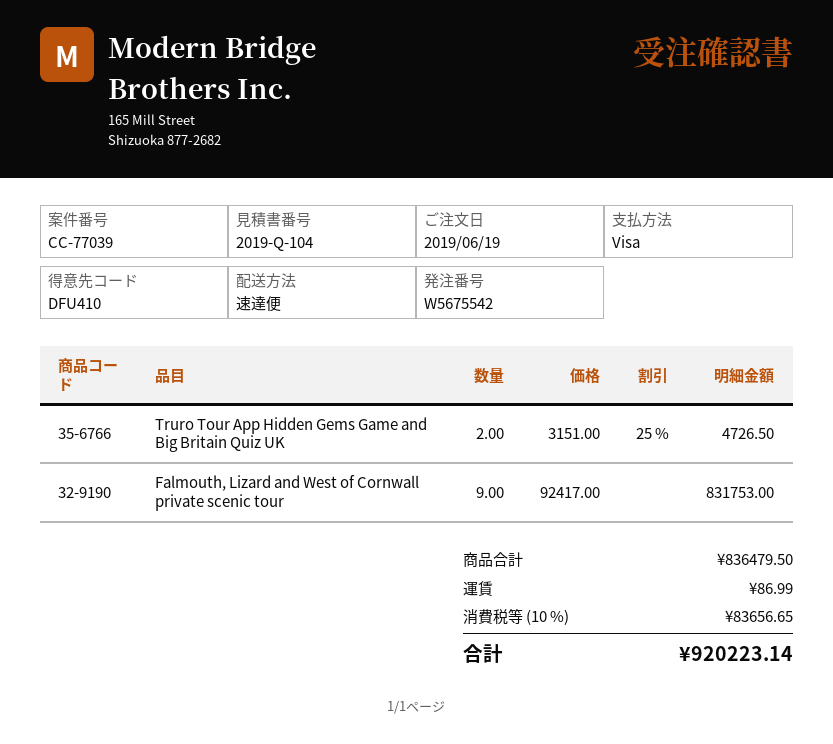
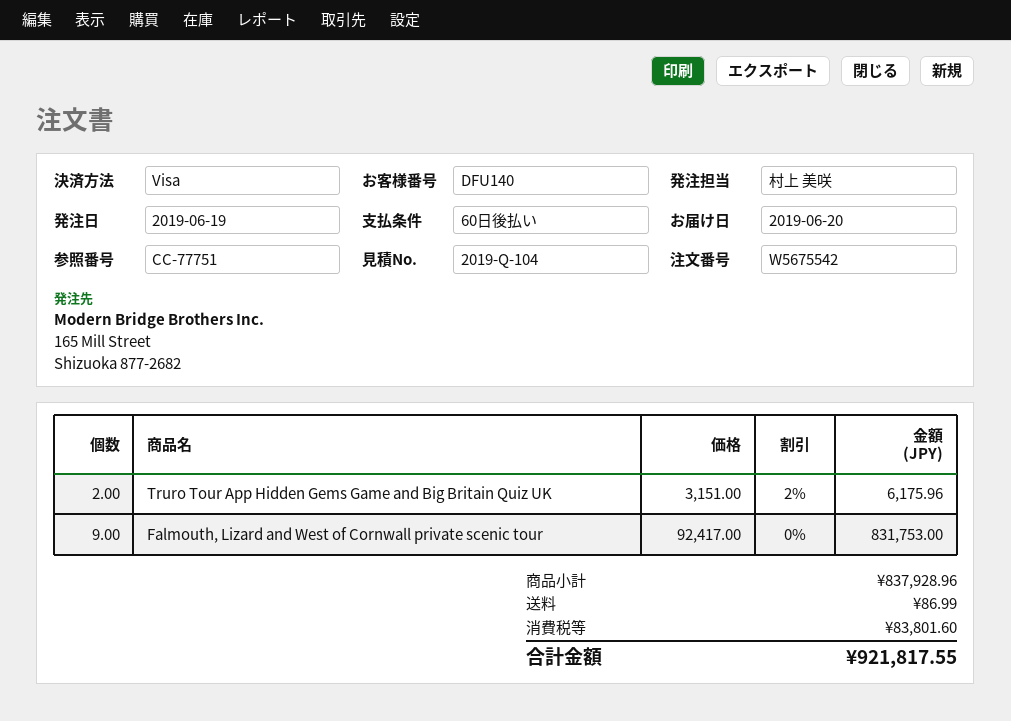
customer number: DFU410 -> DFU140
reference: CC-77039 -> CC-77751
Truro Tour App Hidden Gems Game and Big Britain Quiz UK: 2 x 3151.00 - 25% = 4726.50 -> 2 x 3151.00 - 2% = 6175.96
subtotal: 836479.50 -> 837928.96
tax: 83656.65 -> 83801.60
total: 920223.14 -> 921817.55

